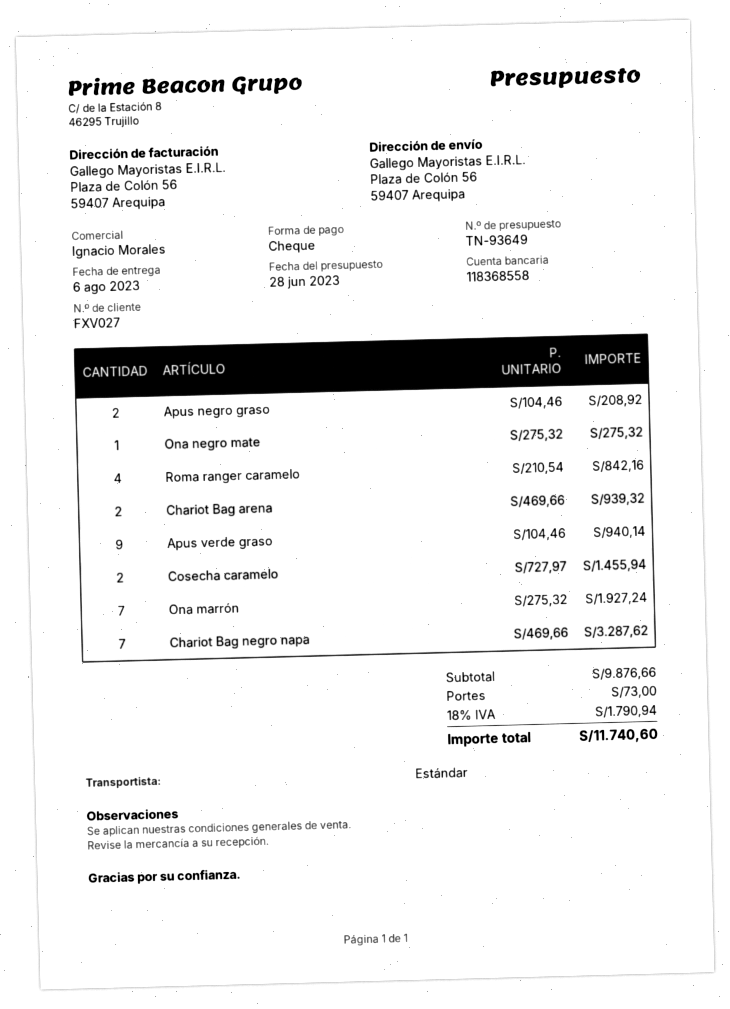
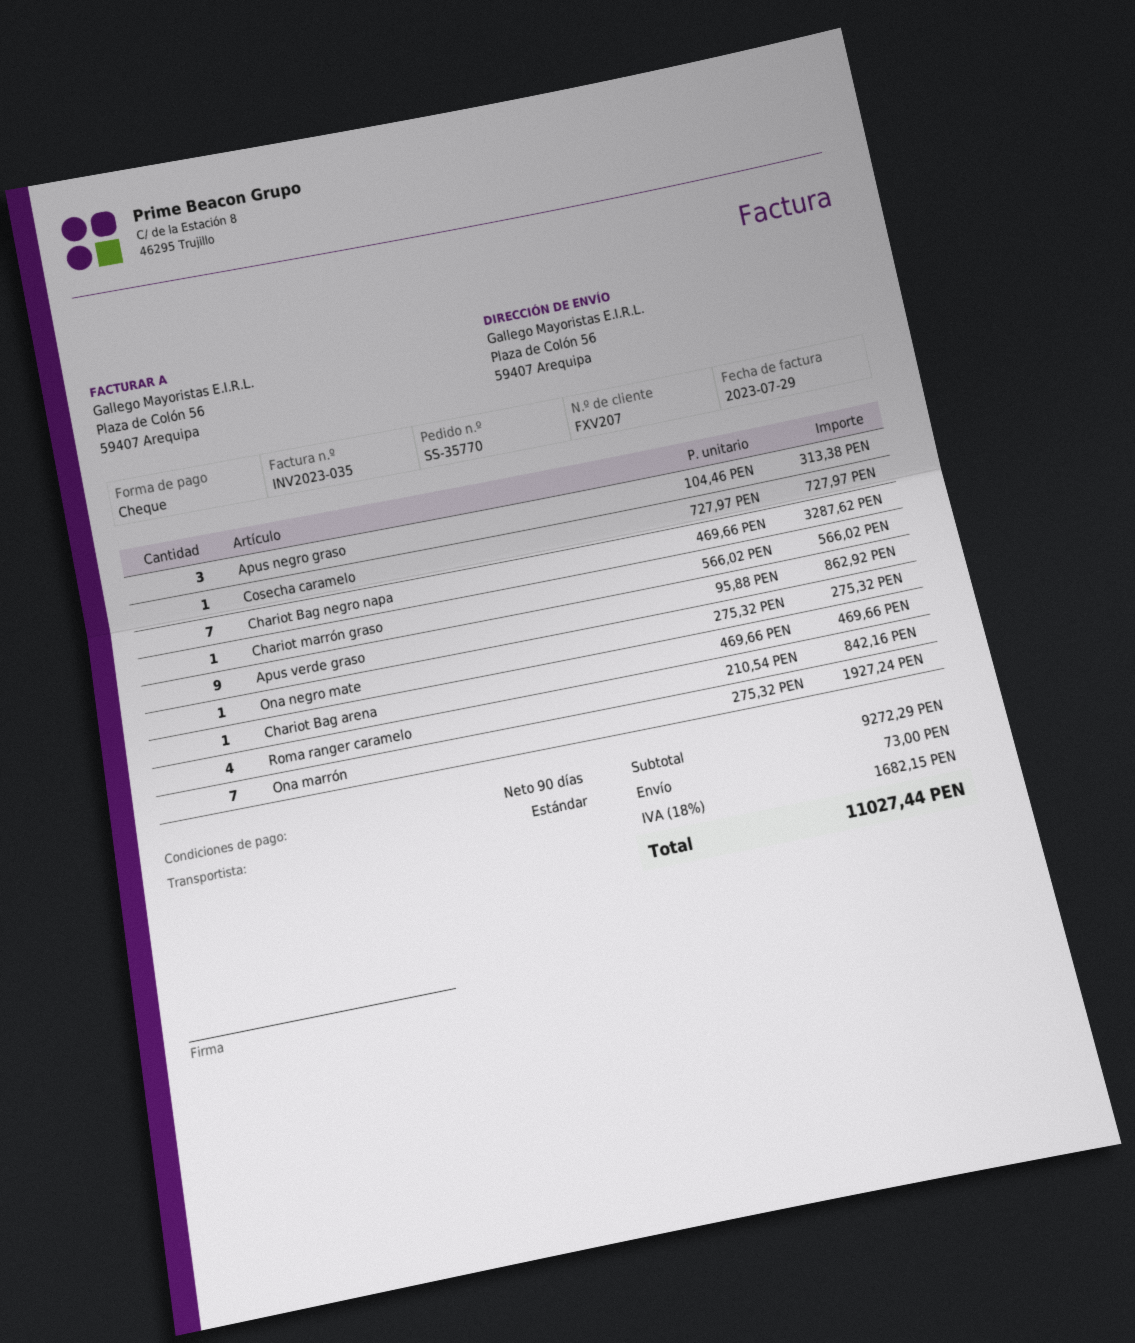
customer number: FXV027 -> FXV207
Apus negro graso: 2 x 104.46 = 208.92 -> 3 x 104.46 = 313.38
Chariot Bag arena: 2 x 469.66 = 939.32 -> 1 x 469.66 = 469.66
Apus verde graso: 9 x 104.46 = 940.14 -> 9 x 95.88 = 862.92
Cosecha caramelo: 2 x 727.97 = 1455.94 -> 1 x 727.97 = 727.97
Chariot marrón graso: none -> 1 x 566.02 = 566.02
subtotal: 9876.66 -> 9272.29
tax: 18% = 1790.94 -> 18% = 1682.15
total: 11740.60 -> 11027.44

